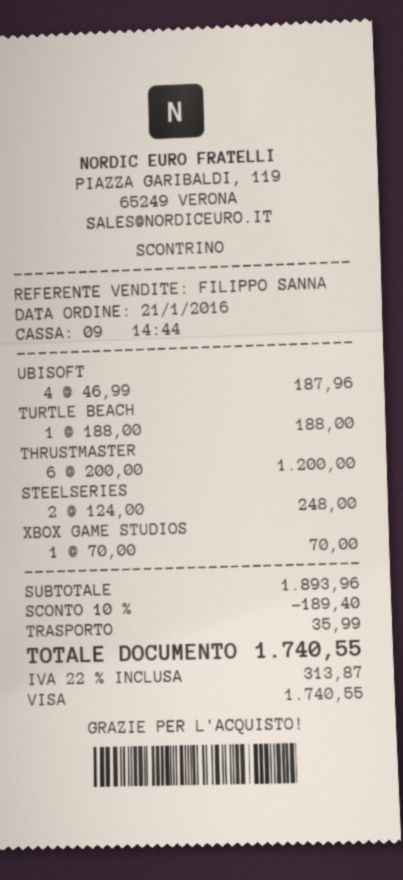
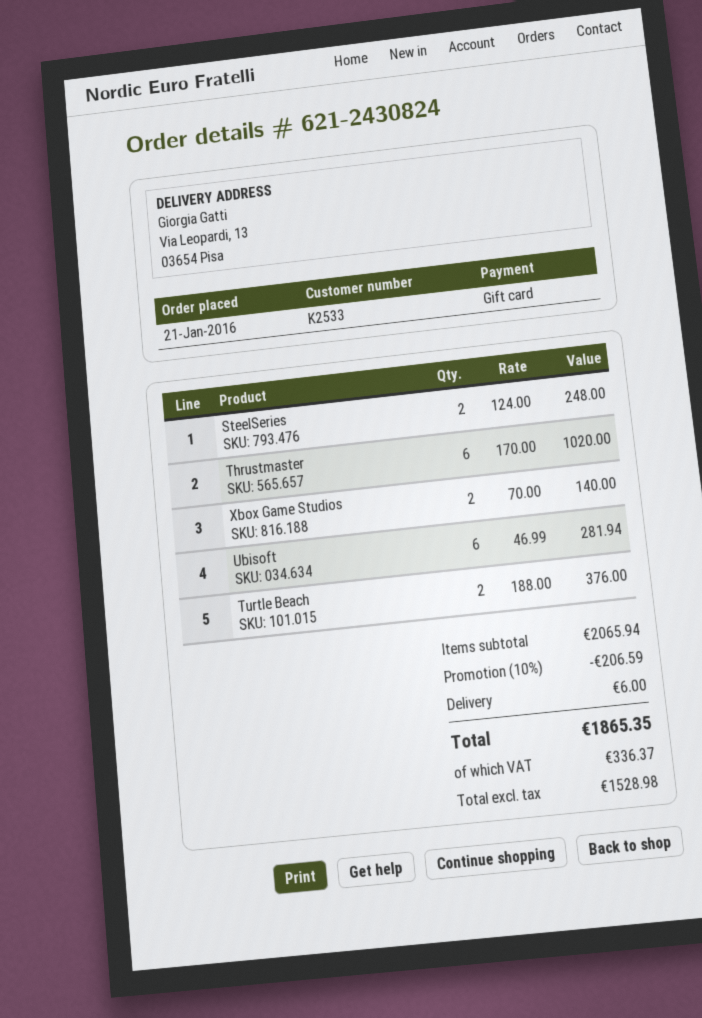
payment method: Visa -> gift card
UBISOFT: 4 x 46.99 = 187.96 -> 6 x 46.99 = 281.94
TURTLE BEACH: 1 x 188.00 = 188.00 -> 2 x 188.00 = 376.00
THRUSTMASTER: 6 x 200.00 = 1200.00 -> 6 x 170.00 = 1020.00
XBOX GAME STUDIOS: 1 x 70.00 = 70.00 -> 2 x 70.00 = 140.00
subtotal: 1893.96 -> 2065.94
discount: 10% = 189.40 -> 10% = 206.59
shipping: 35.99 -> 6.00
tax: 313.87 -> 336.37
total: 1740.55 -> 1865.35

